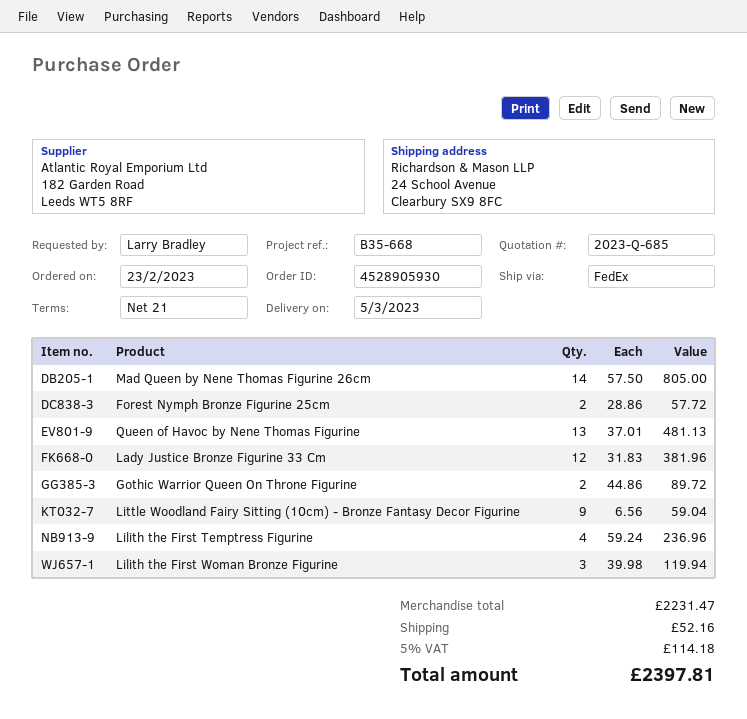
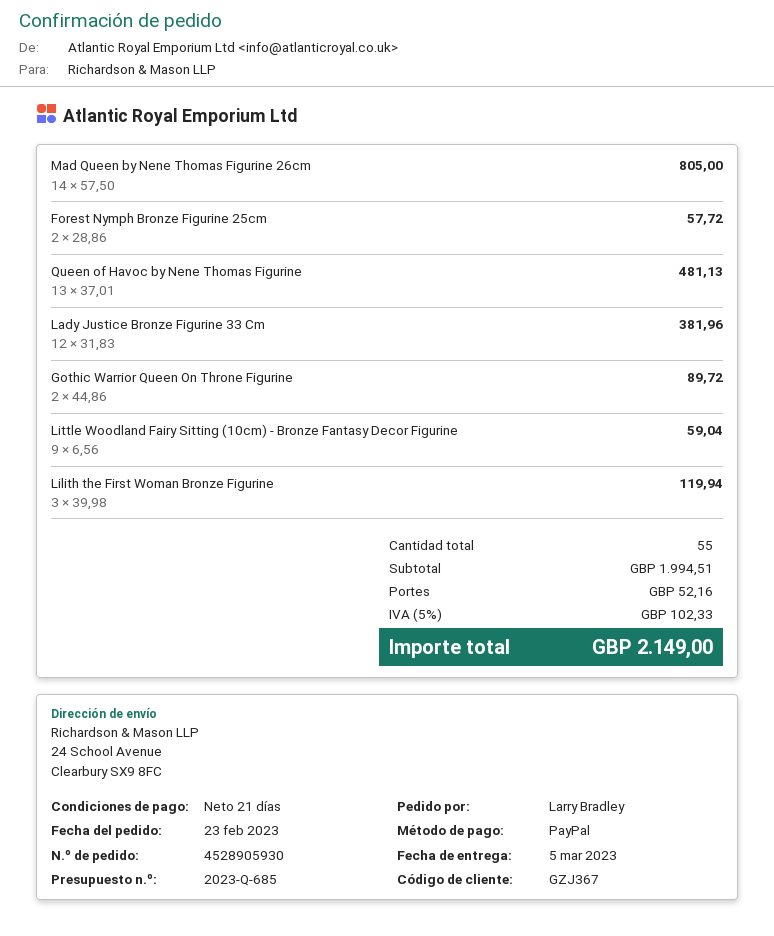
Lilith the First Temptress Figurine: 4 x 59.24 = 236.96 -> none
subtotal: 2231.47 -> 1994.51
tax: 5% = 114.18 -> 5% = 102.33
total: 2397.81 -> 2149.00

